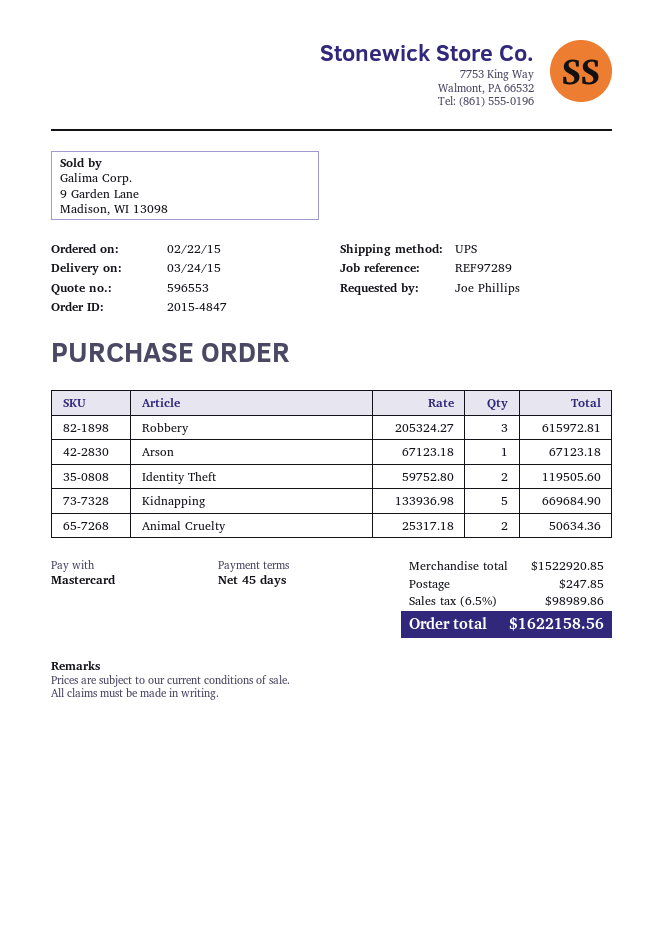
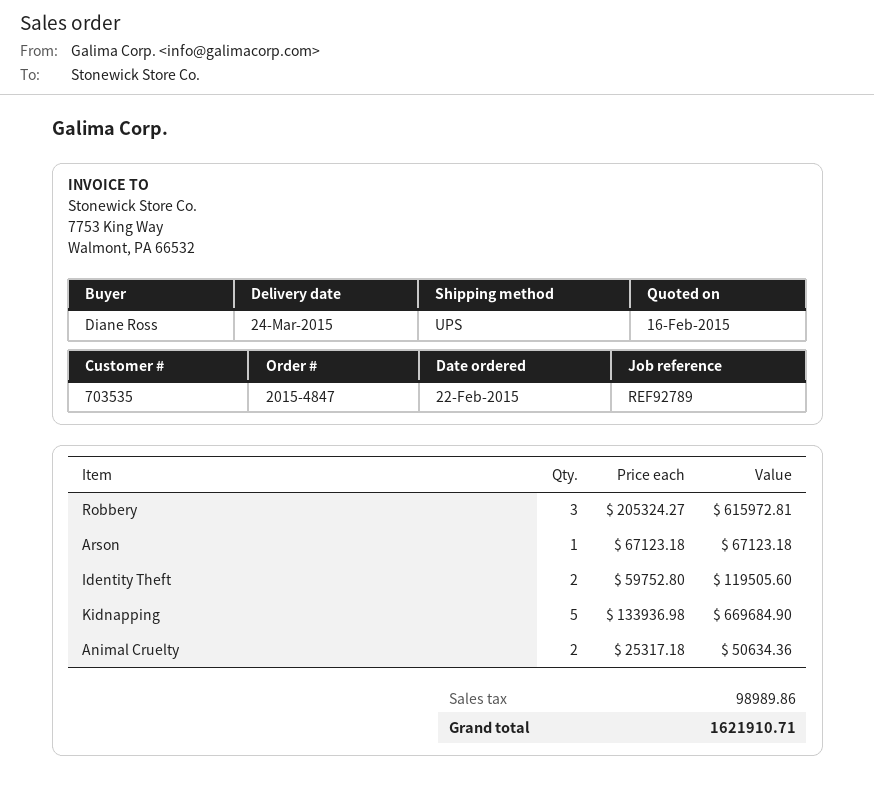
reference: REF97289 -> REF92789
ordered by: Joe Phillips -> Diane Ross
shipping: 247.85 -> none
total: 1622158.56 -> 1621910.71

